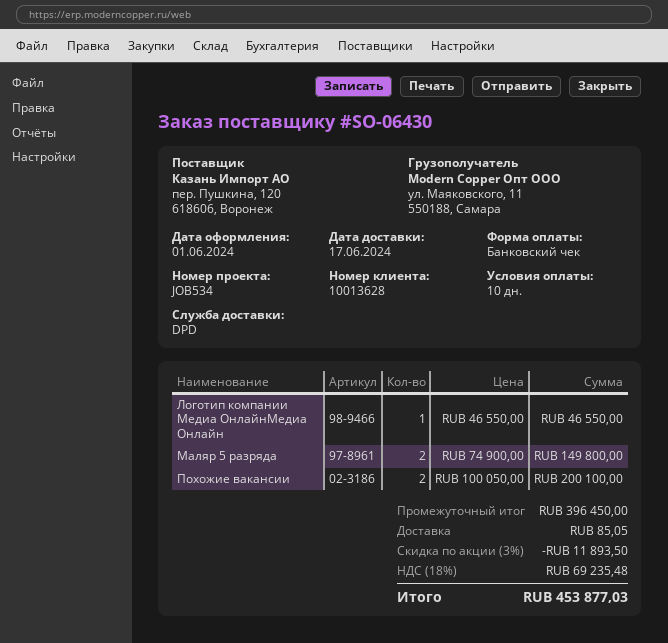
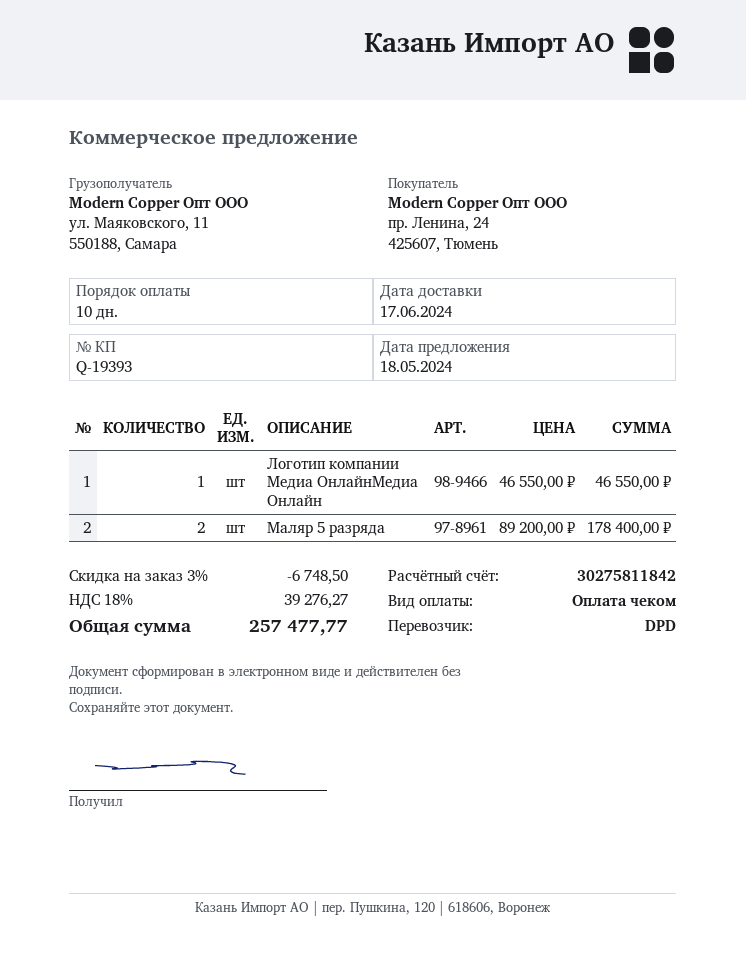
Маляр 5 разряда: 2 x 74900.00 = 149800.00 -> 2 x 89200.00 = 178400.00
Похожие вакансии: 2 x 100050.00 = 200100.00 -> none
discount: 3% = 11893.50 -> 3% = 6748.50
shipping: 85.05 -> none
tax: 18% = 69235.48 -> 18% = 39276.27
total: 453877.03 -> 257477.77

